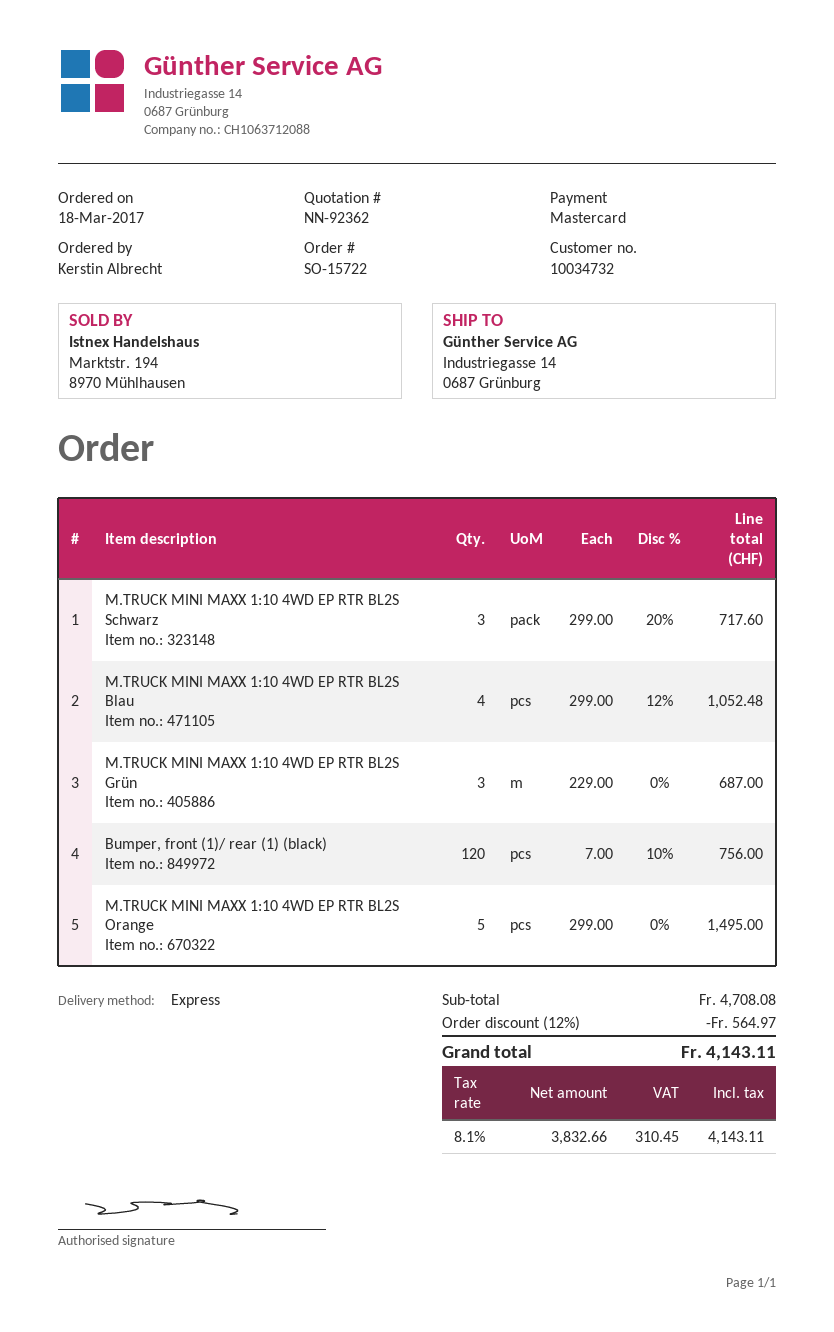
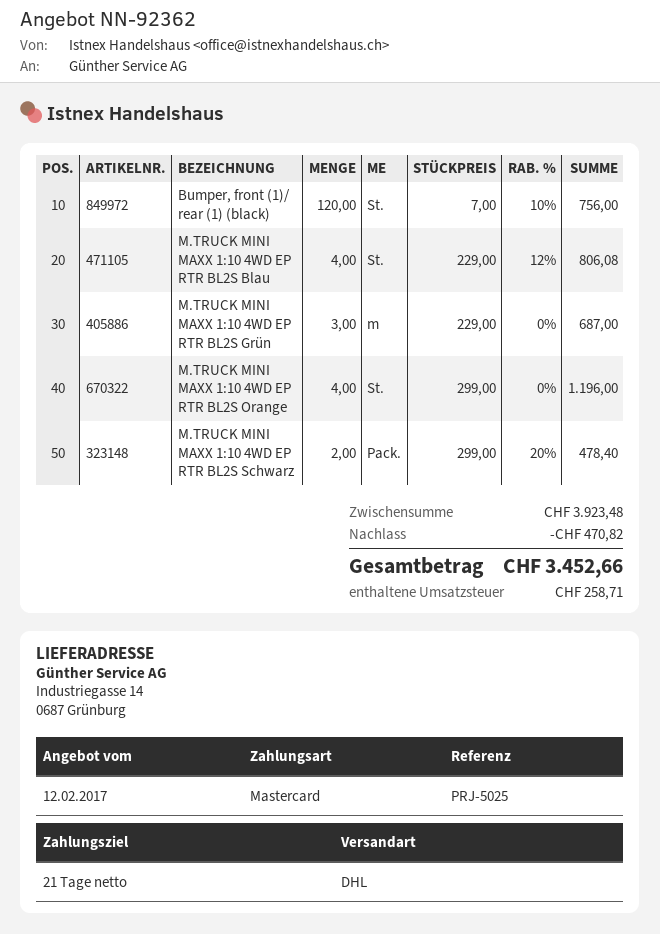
shipping method: express -> DHL
M.TRUCK MINI MAXX 1:10 4WD EP RTR BL2S Schwarz: 3 x 299.00 - 20% = 717.60 -> 2 x 299.00 - 20% = 478.40
M.TRUCK MINI MAXX 1:10 4WD EP RTR BL2S Blau: 4 x 299.00 - 12% = 1052.48 -> 4 x 229.00 - 12% = 806.08
M.TRUCK MINI MAXX 1:10 4WD EP RTR BL2S Orange: 5 x 299.00 = 1495.00 -> 4 x 299.00 = 1196.00
subtotal: 4708.08 -> 3923.48
discount: 564.97 -> 470.82
tax: 310.45 -> 258.71
total: 4143.11 -> 3452.66

